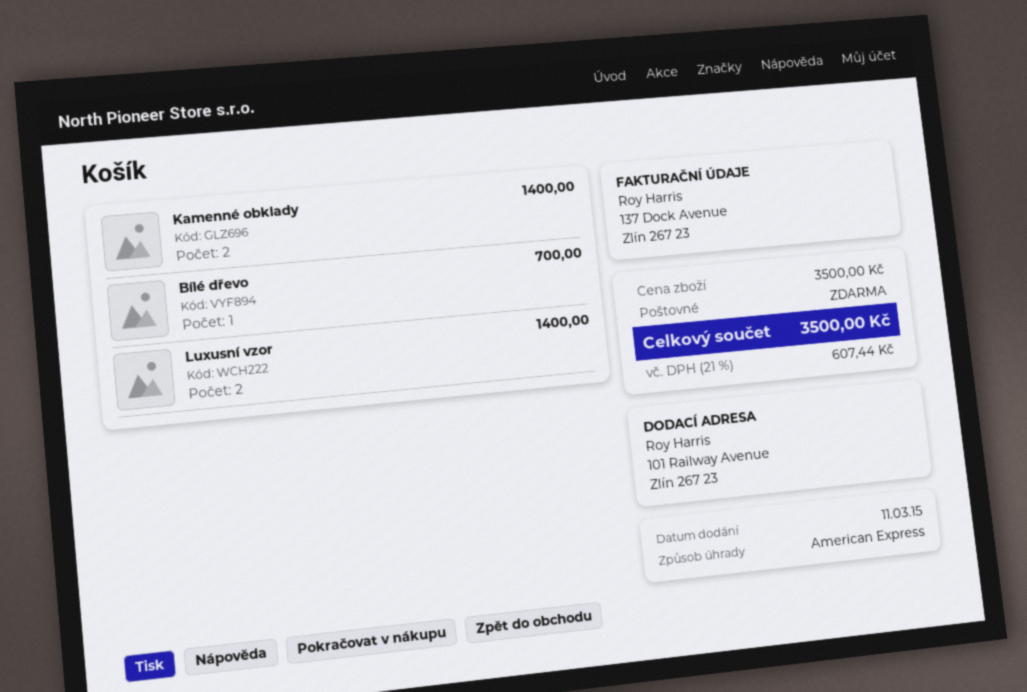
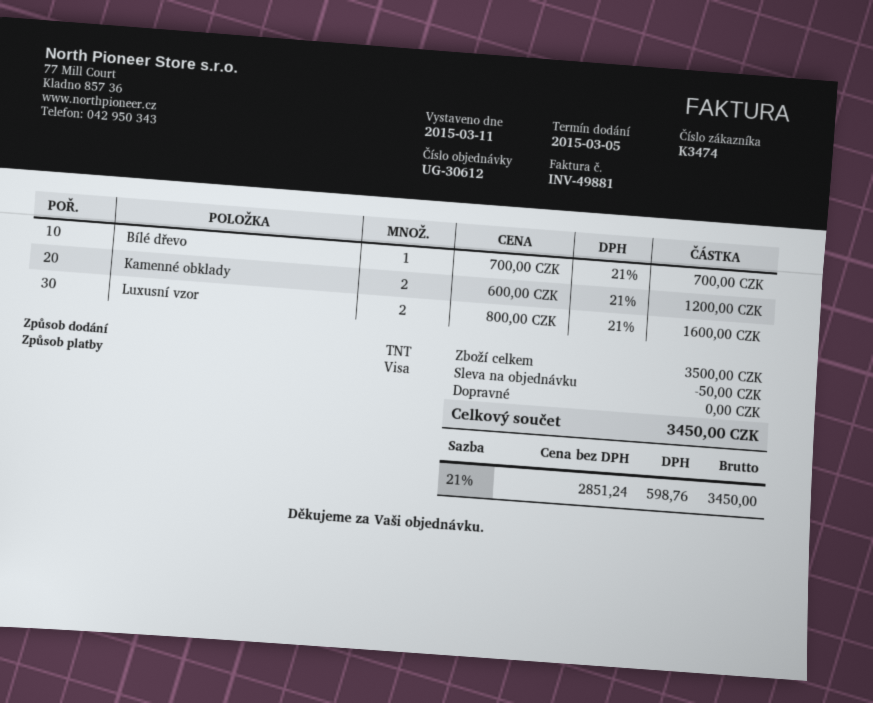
delivery date: 2015-03-11 -> 2015-03-05
payment method: American Express -> Visa
Kamenné obklady: 2 for 1400.00 -> 2 for 1200.00
Luxusní vzor: 2 for 1400.00 -> 2 for 1600.00
discount: none -> 50.00
tax: 21% = 607.44 -> 21% = 598.76
total: 3500.00 -> 3450.00

